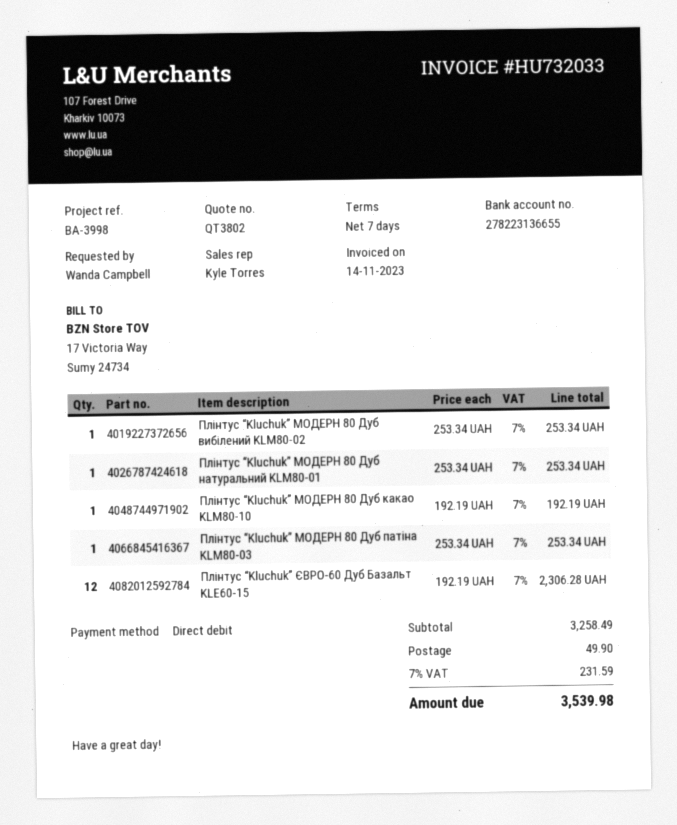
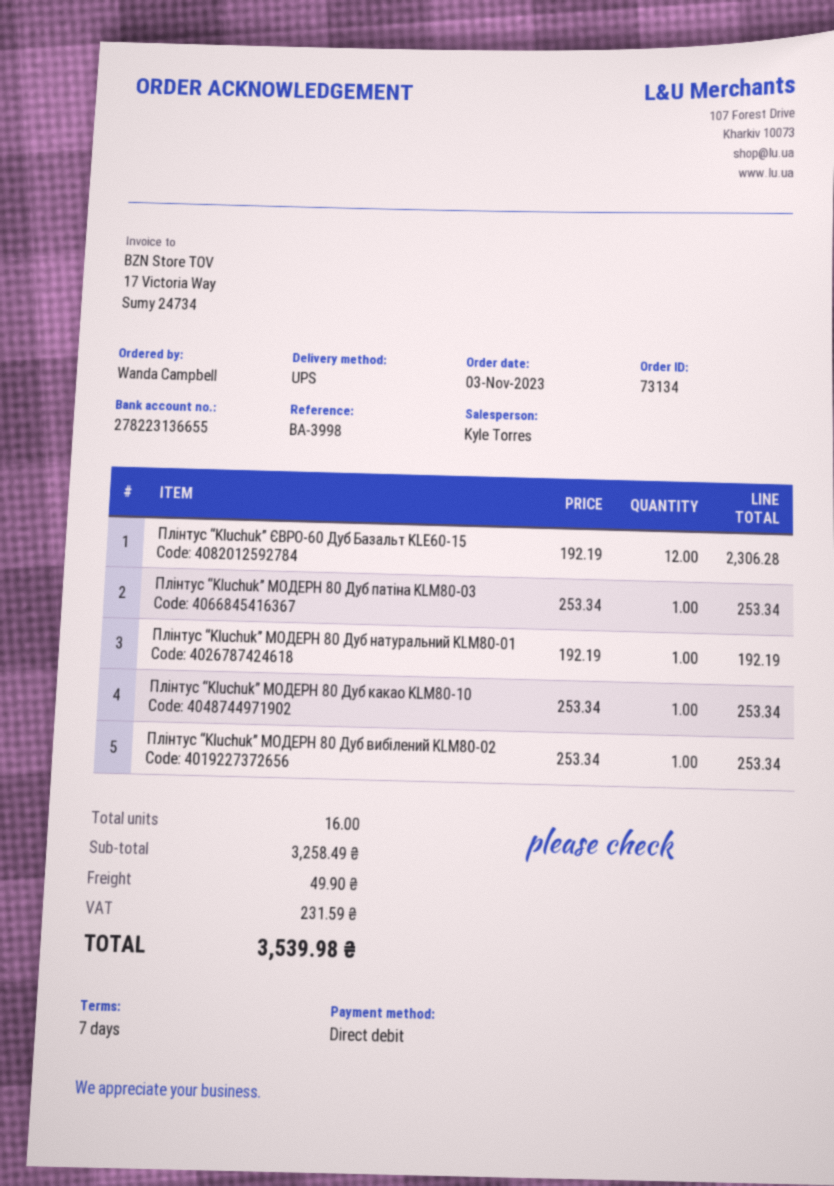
Плінтус “Kluchuk” МОДЕРН 80 Дуб натуральний KLM80-01: 1 x 253.34 = 253.34 -> 1 x 192.19 = 192.19
Плінтус “Kluchuk” МОДЕРН 80 Дуб какао KLM80-10: 1 x 192.19 = 192.19 -> 1 x 253.34 = 253.34

